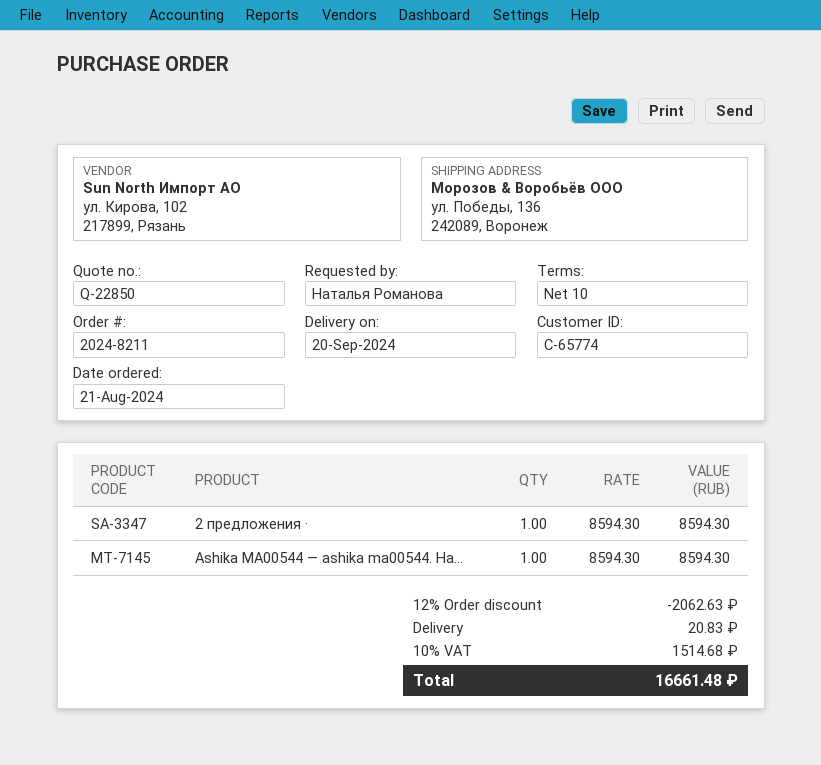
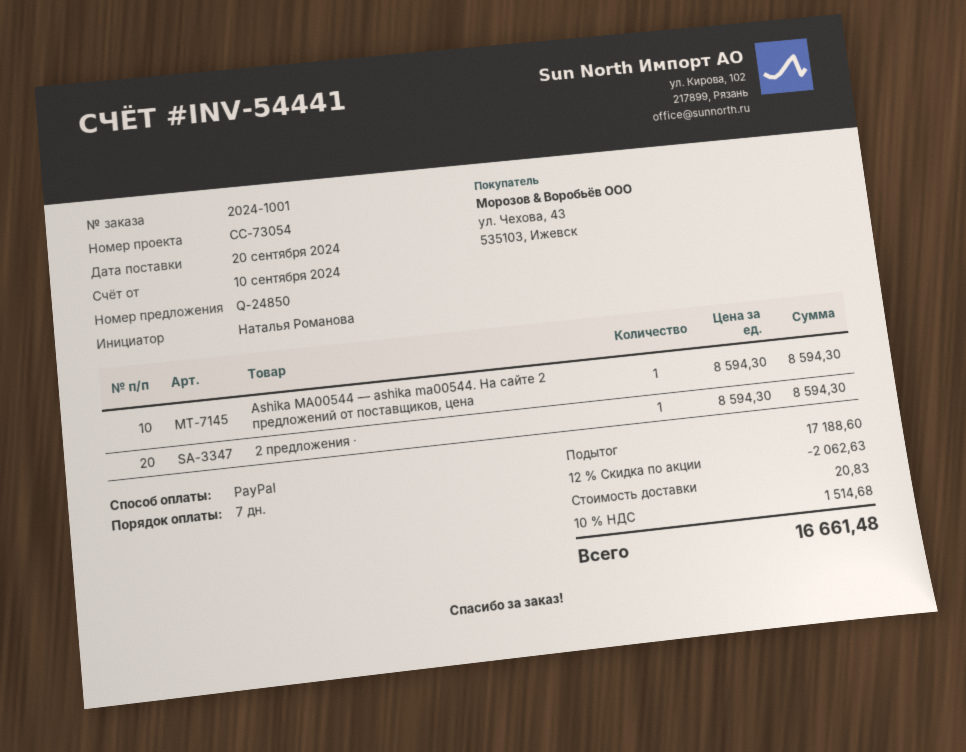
quote number: Q-22850 -> Q-24850
order number: 2024-8211 -> 2024-1001
payment terms: 10 days -> 7 days

